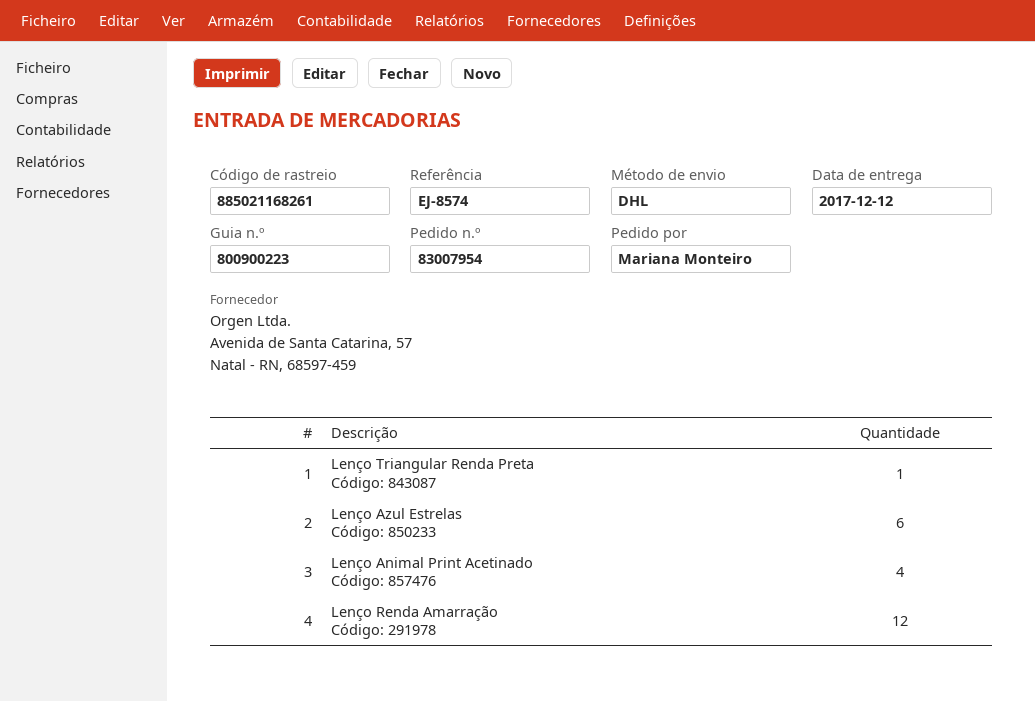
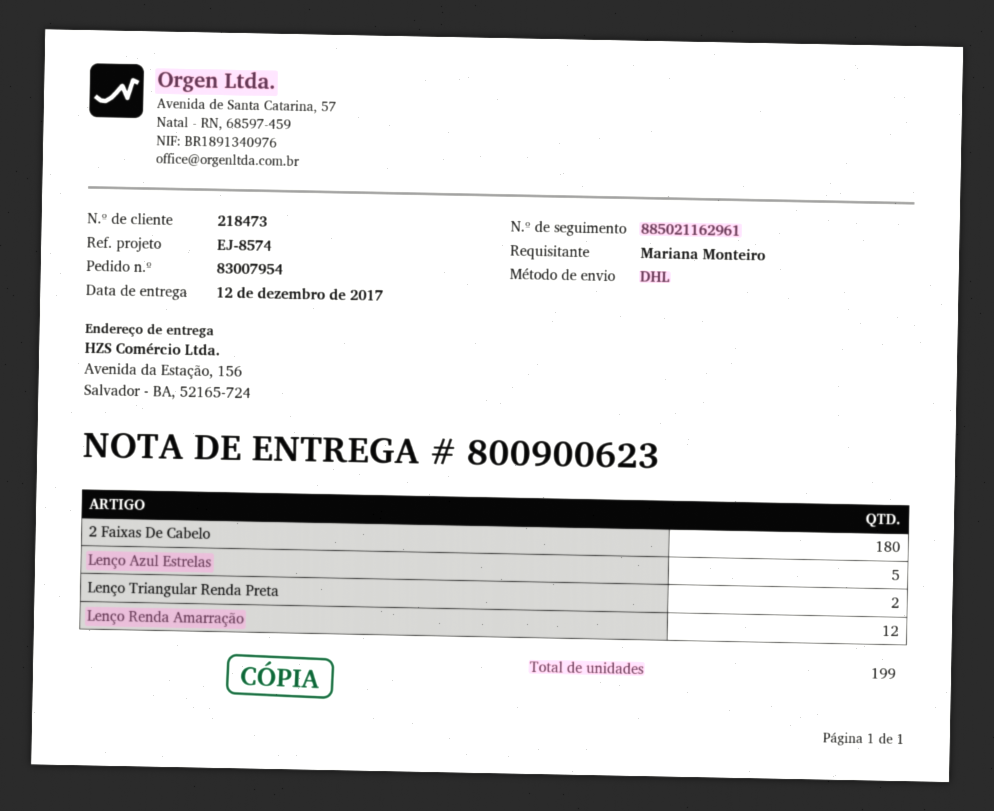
delivery note number: 800900223 -> 800900623
tracking number: 885021168261 -> 885021162961
Lenço Triangular Renda Preta: 1 -> 2
Lenço Azul Estrelas: 6 -> 5
Lenço Animal Print Acetinado: 4 -> none
2 Faixas De Cabelo: none -> 180

